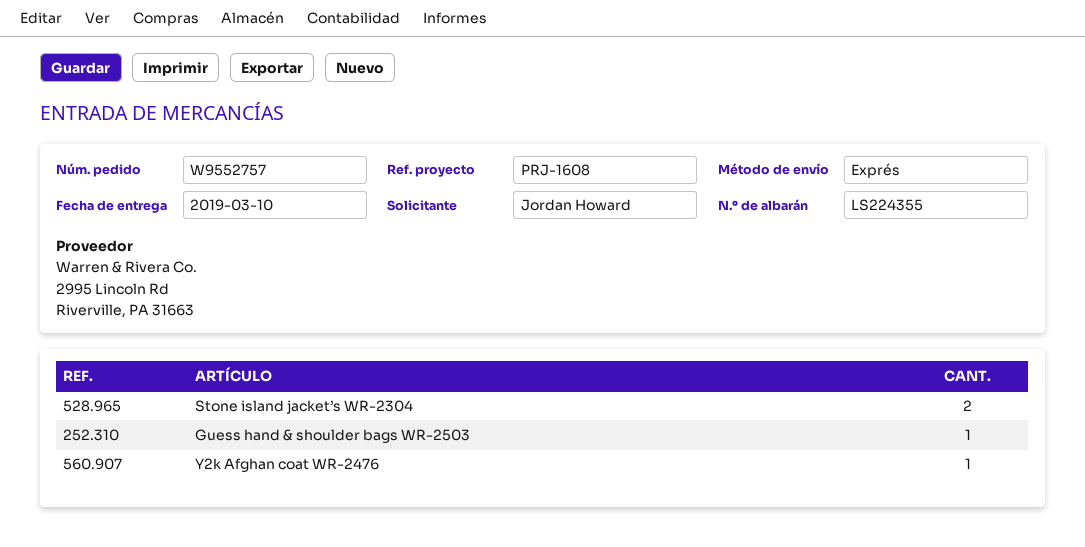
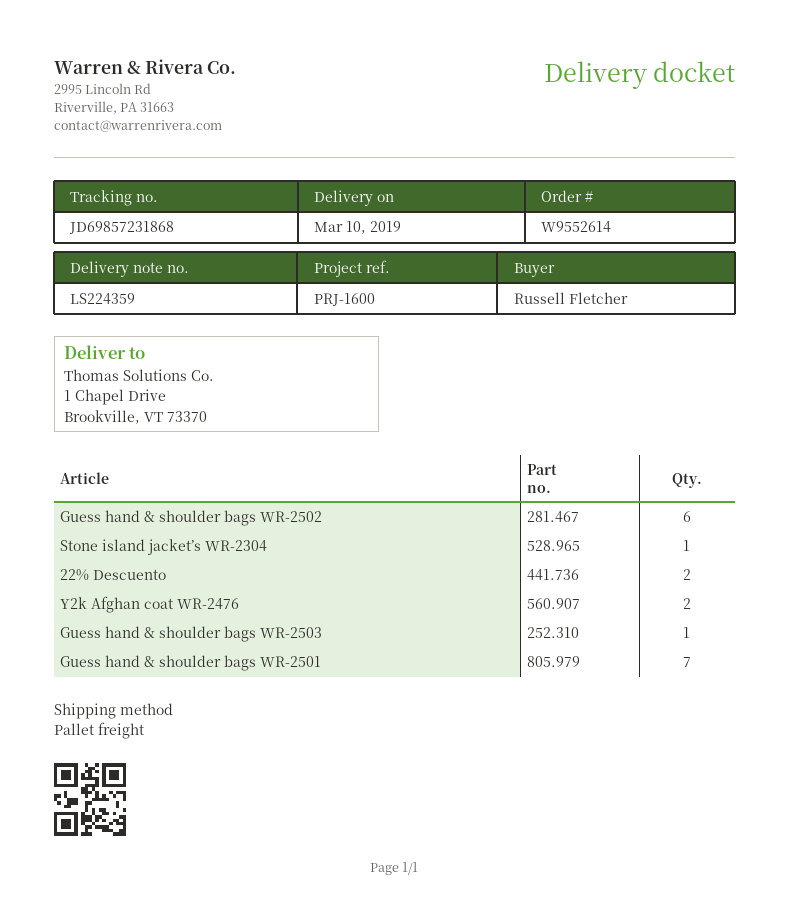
order number: W9552757 -> W9552614
delivery note number: LS224355 -> LS224359
reference: PRJ-1608 -> PRJ-1600
ordered by: Jordan Howard -> Russell Fletcher
shipping method: express -> pallet freight
Stone island jacket’s WR-2304: 2 -> 1
Y2k Afghan coat WR-2476: 1 -> 2
Guess hand & shoulder bags WR-2502: none -> 6
22% Descuento: none -> 2
Guess hand & shoulder bags WR-2501: none -> 7

